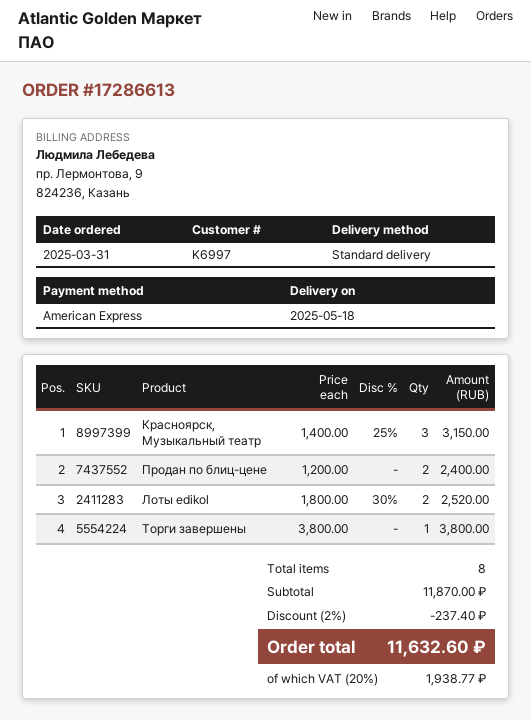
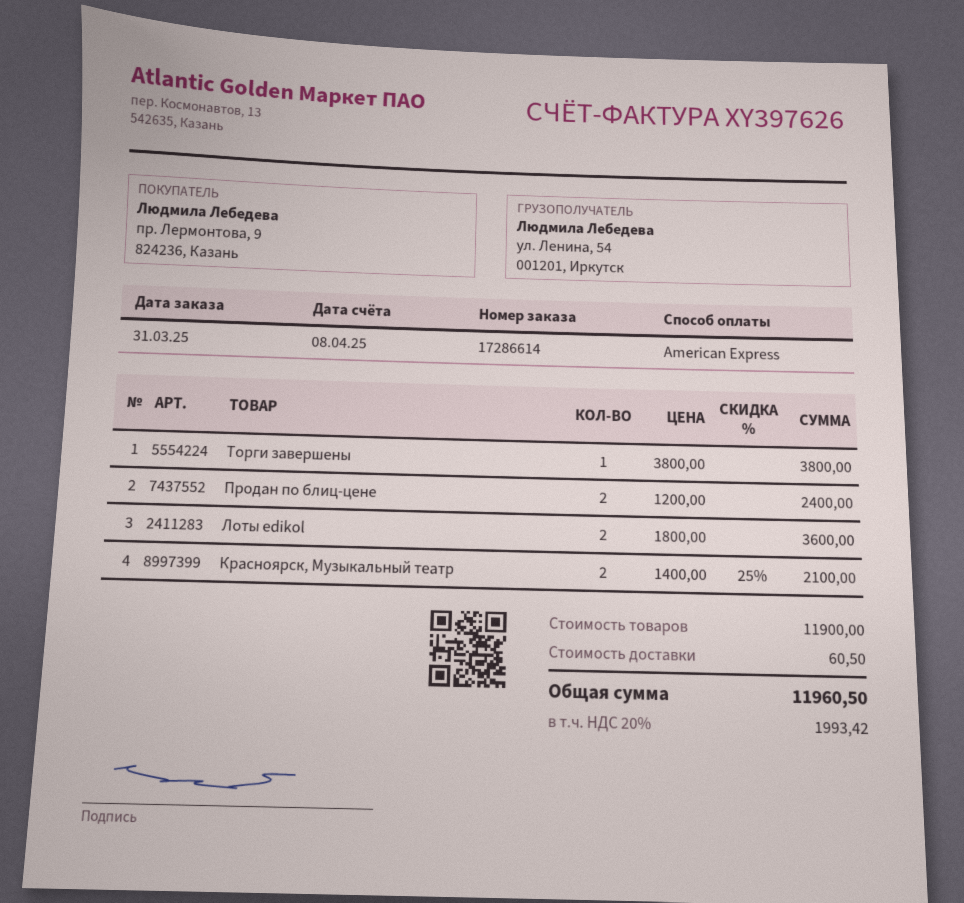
order number: 17286613 -> 17286614
Красноярск, Музыкальный театр: 3 x 1400.00 - 25% = 3150.00 -> 2 x 1400.00 - 25% = 2100.00
Лоты edikol: 2 x 1800.00 - 30% = 2520.00 -> 2 x 1800.00 = 3600.00
subtotal: 11870.00 -> 11900.00
discount: 2% = 237.40 -> none
shipping: none -> 60.50
tax: 20% = 1938.77 -> 20% = 1993.42
total: 11632.60 -> 11960.50

